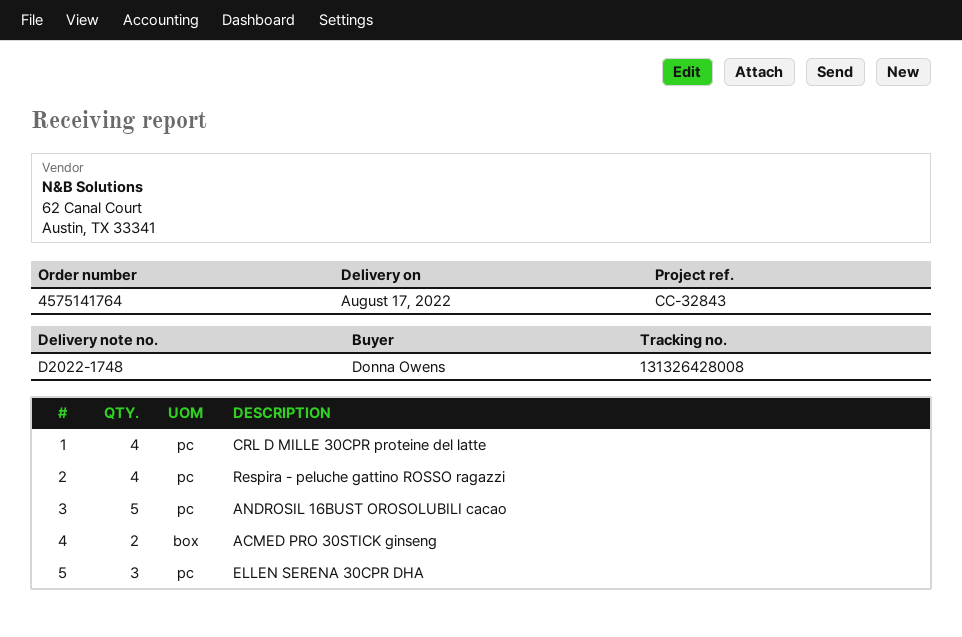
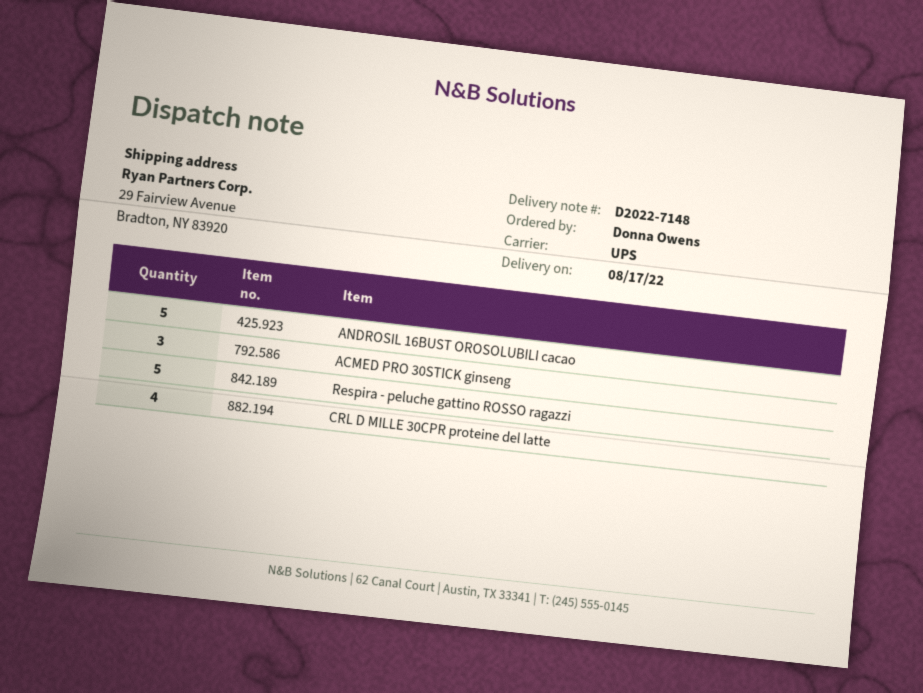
delivery note number: D2022-1748 -> D2022-7148
Respira - peluche gattino ROSSO ragazzi: 4 -> 5
ACMED PRO 30STICK ginseng: 2 -> 3
ELLEN SERENA 30CPR DHA: 3 -> none

